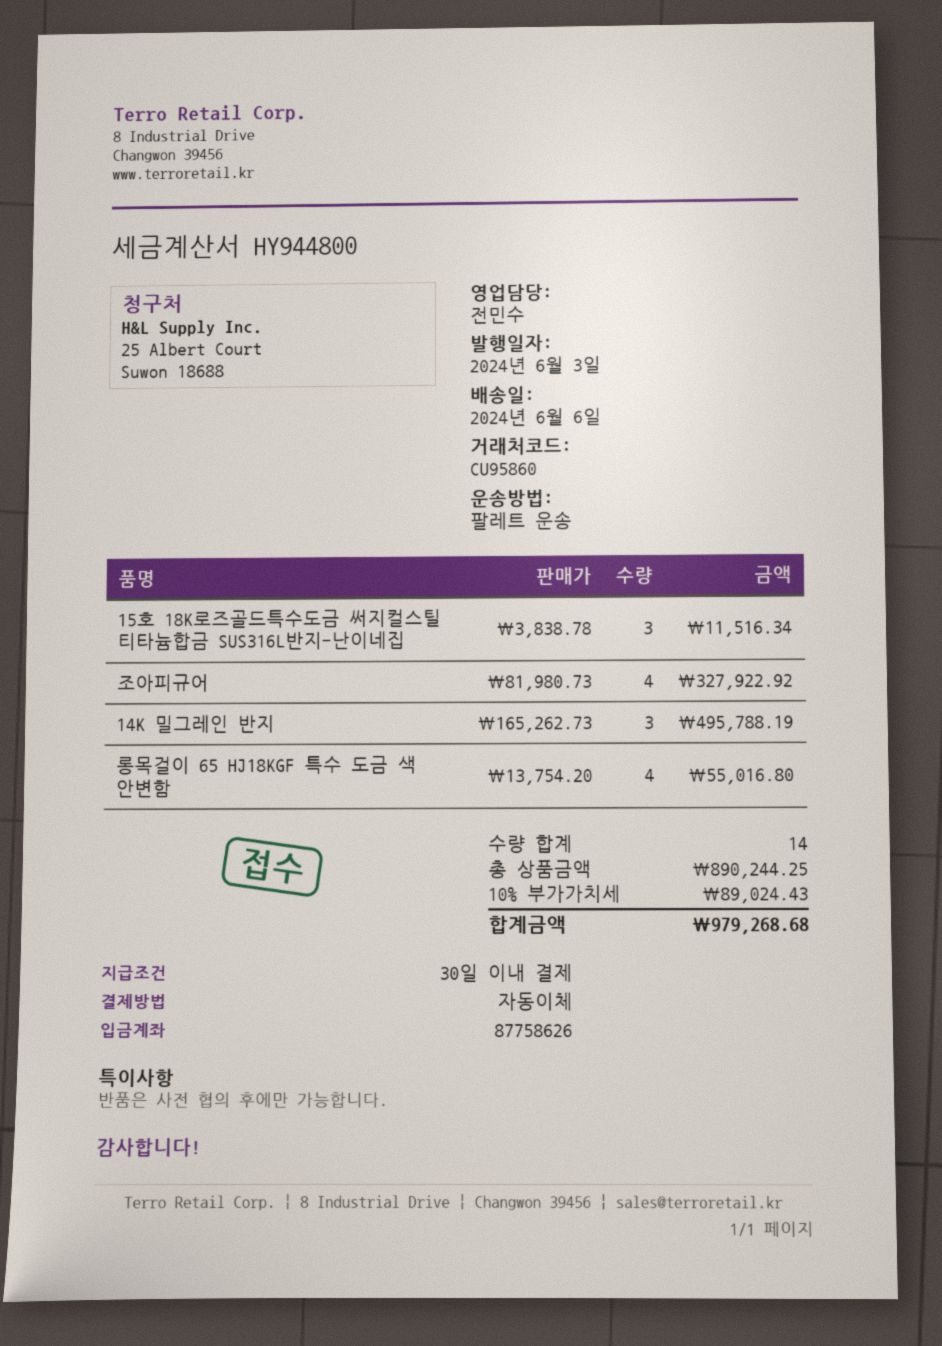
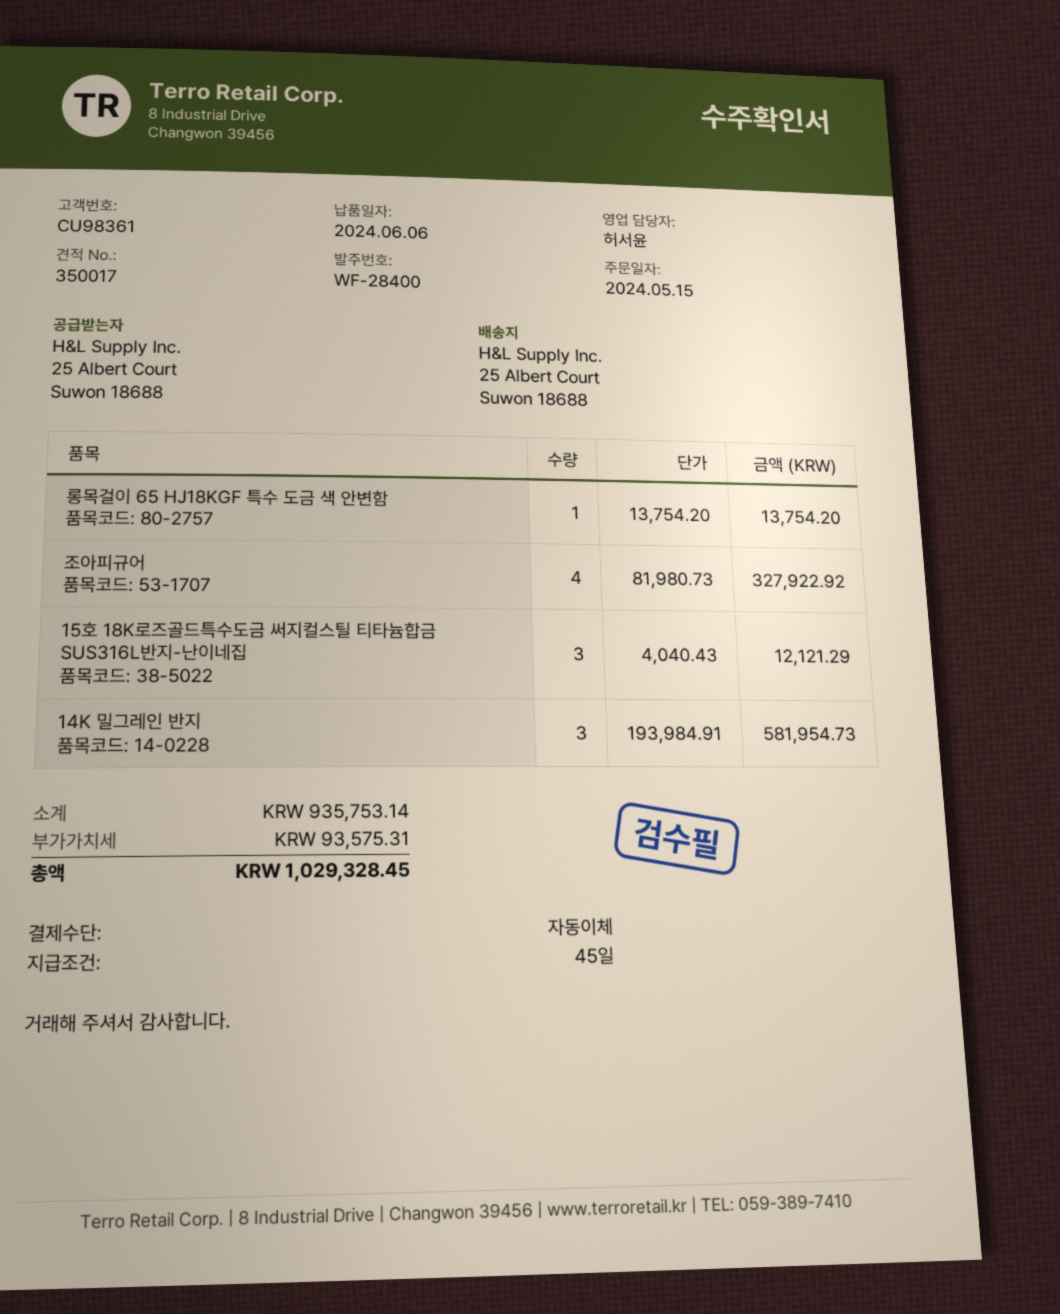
payment terms: 30 days -> 45 days
customer number: CU95860 -> CU98361
sales rep: 전민수 -> 허서윤
15호 18K로즈골드특수도금 써지컬스틸 티타늄합금 SUS316L반지-난이네집: 3 x 3838.78 = 11516.34 -> 3 x 4040.43 = 12121.29
14K 밀그레인 반지: 3 x 165262.73 = 495788.19 -> 3 x 193984.91 = 581954.73
롱목걸이 65 HJ18KGF 특수 도금 색 안변함: 4 x 13754.20 = 55016.80 -> 1 x 13754.20 = 13754.20
subtotal: 890244.25 -> 935753.14
tax: 89024.43 -> 93575.31
total: 979268.68 -> 1029328.45

